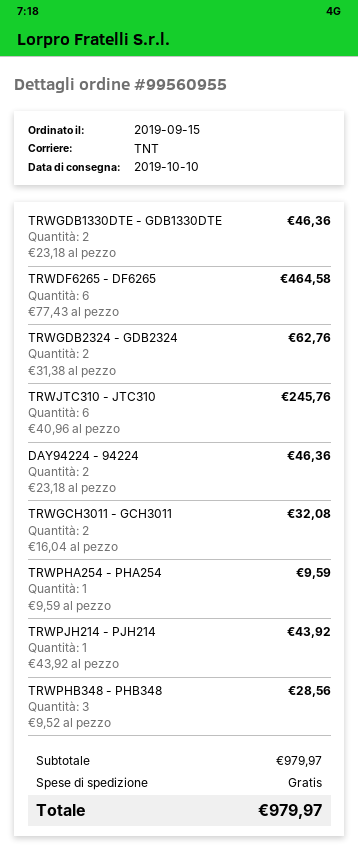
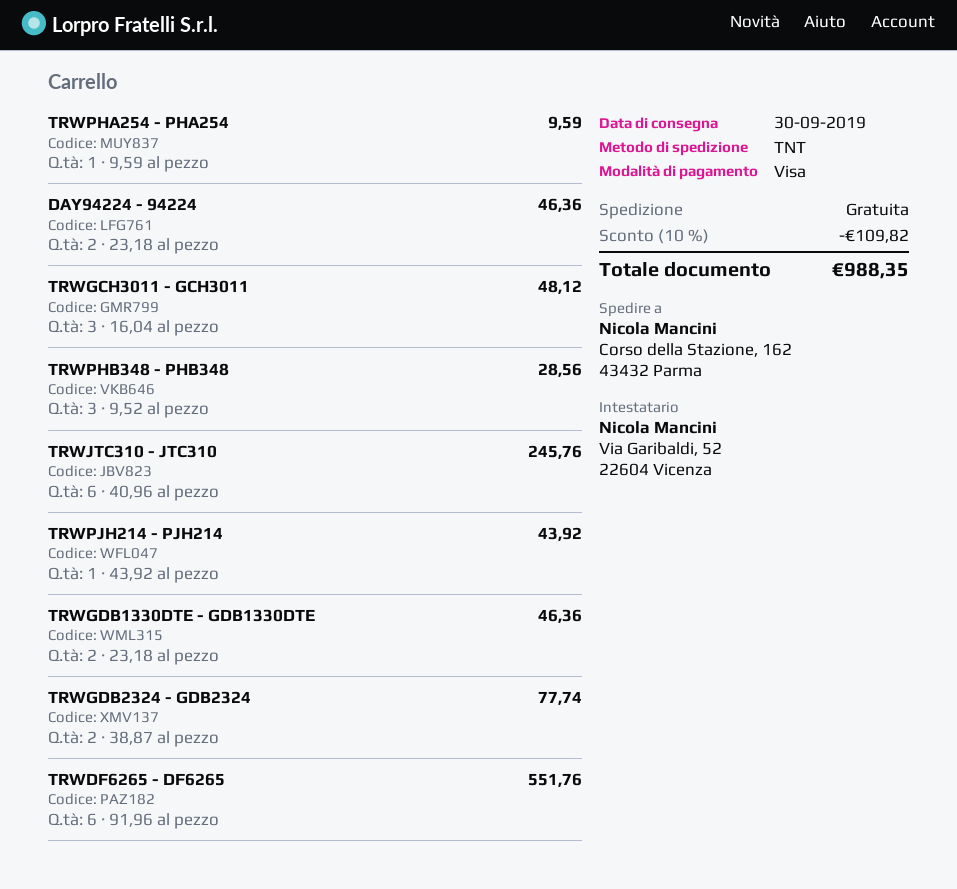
delivery date: 2019-10-10 -> 2019-09-30
TRWDF6265 - DF6265: 6 x 77.43 = 464.58 -> 6 x 91.96 = 551.76
TRWGDB2324 - GDB2324: 2 x 31.38 = 62.76 -> 2 x 38.87 = 77.74
TRWGCH3011 - GCH3011: 2 x 16.04 = 32.08 -> 3 x 16.04 = 48.12
discount: none -> 10% = 109.82
total: 979.97 -> 988.35

